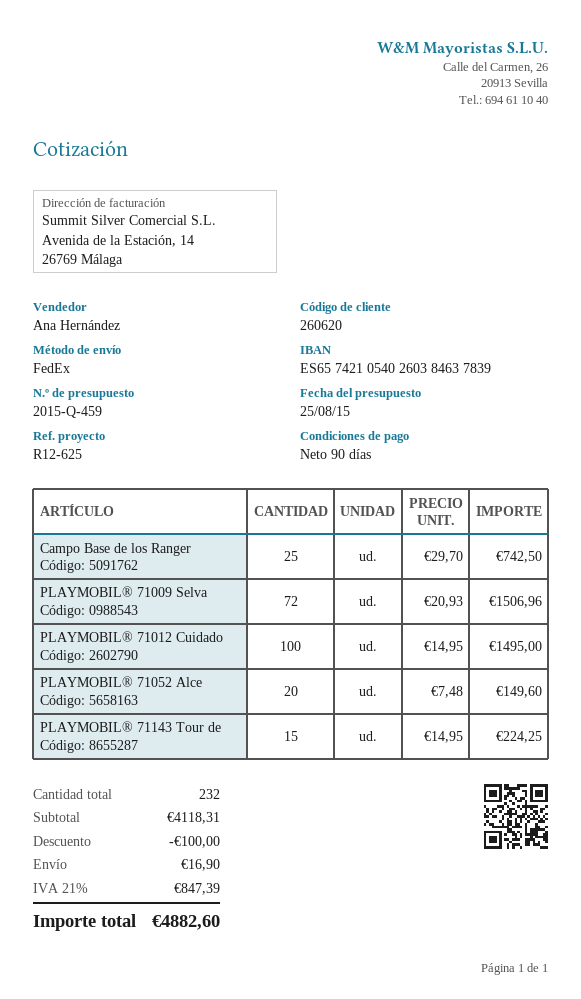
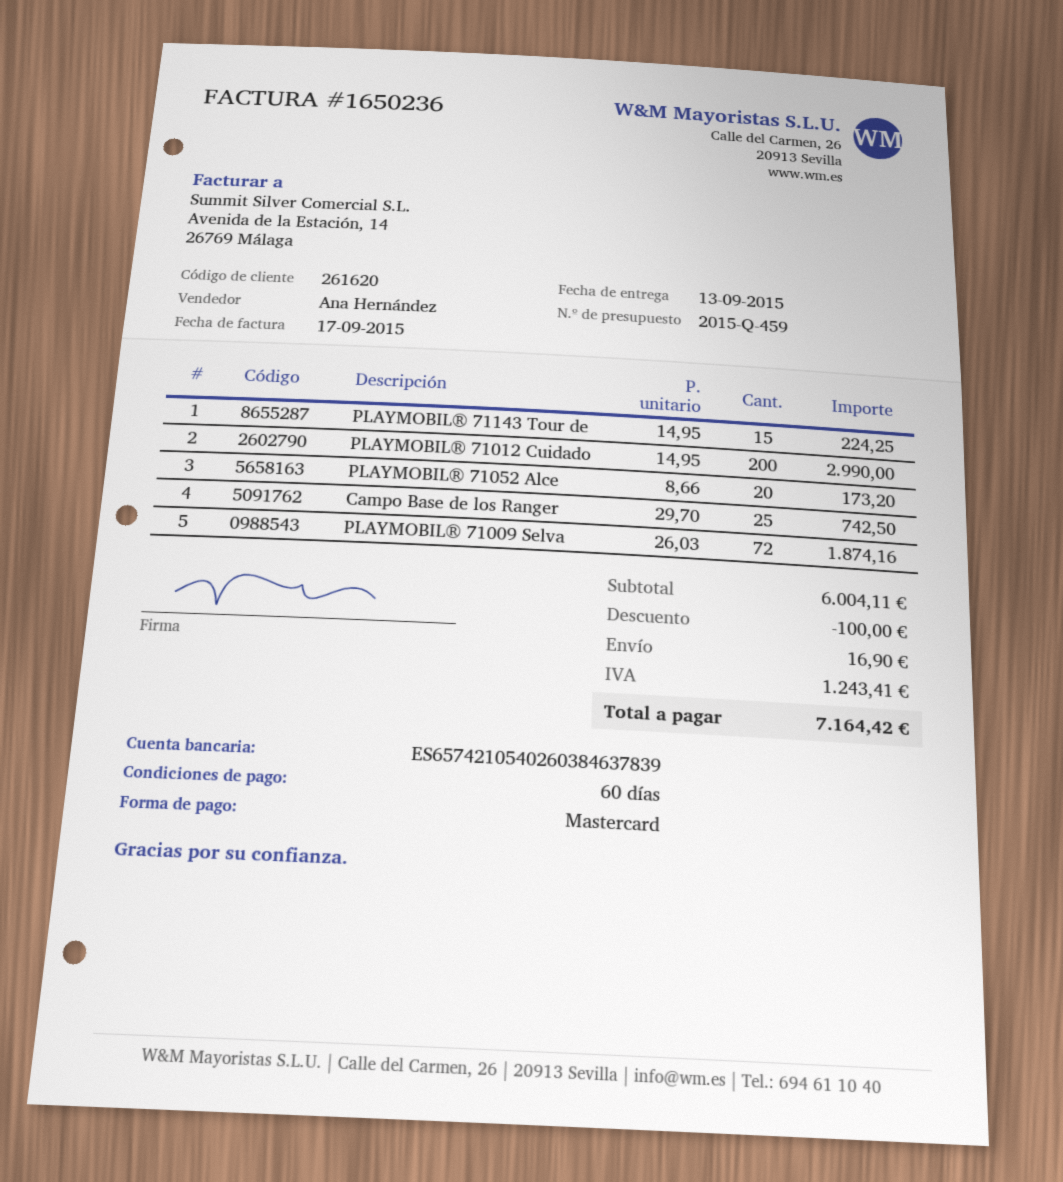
payment terms: 90 days -> 60 days
customer number: 260620 -> 261620
PLAYMOBIL® 71009 Selva: 72 x 20.93 = 1506.96 -> 72 x 26.03 = 1874.16
PLAYMOBIL® 71012 Cuidado: 100 x 14.95 = 1495.00 -> 200 x 14.95 = 2990.00
PLAYMOBIL® 71052 Alce: 20 x 7.48 = 149.60 -> 20 x 8.66 = 173.20
subtotal: 4118.31 -> 6004.11
tax: 847.39 -> 1243.41
total: 4882.60 -> 7164.42

